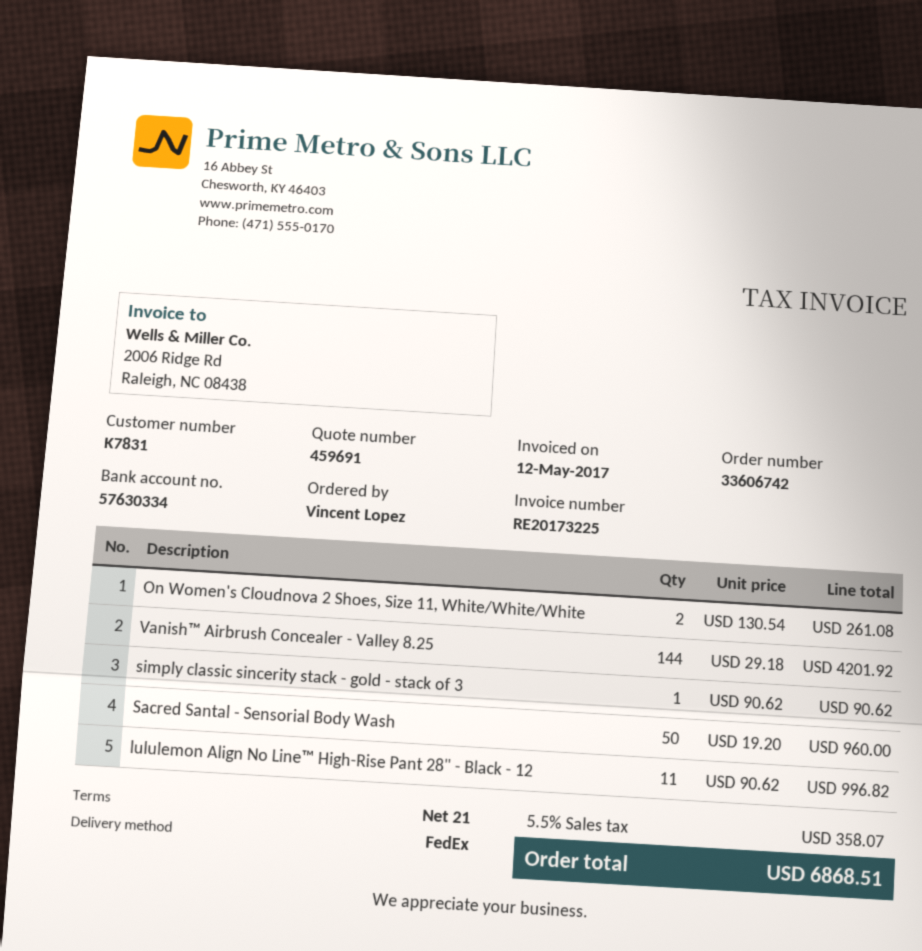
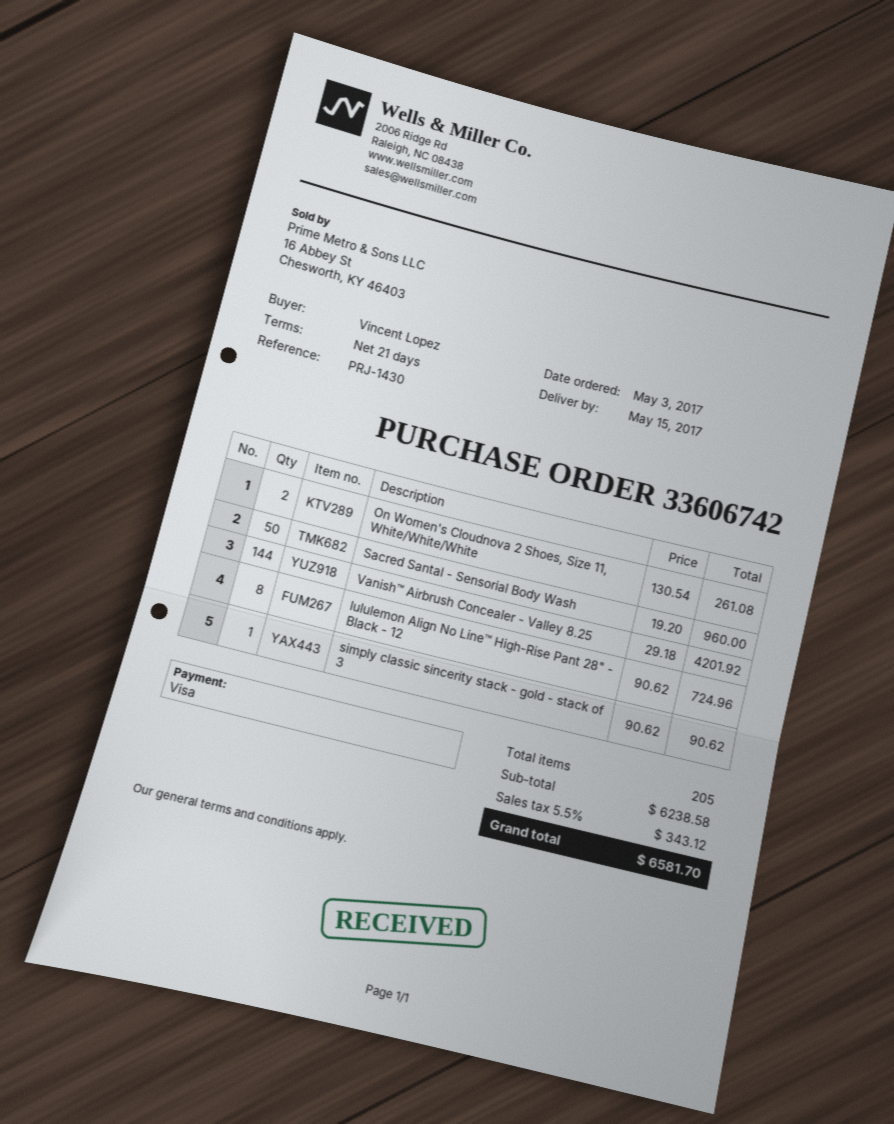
lululemon Align No Line™ High-Rise Pant 28" - Black - 12: 11 x 90.62 = 996.82 -> 8 x 90.62 = 724.96
tax: 5.5% = 358.07 -> 5.5% = 343.12
total: 6868.51 -> 6581.70

